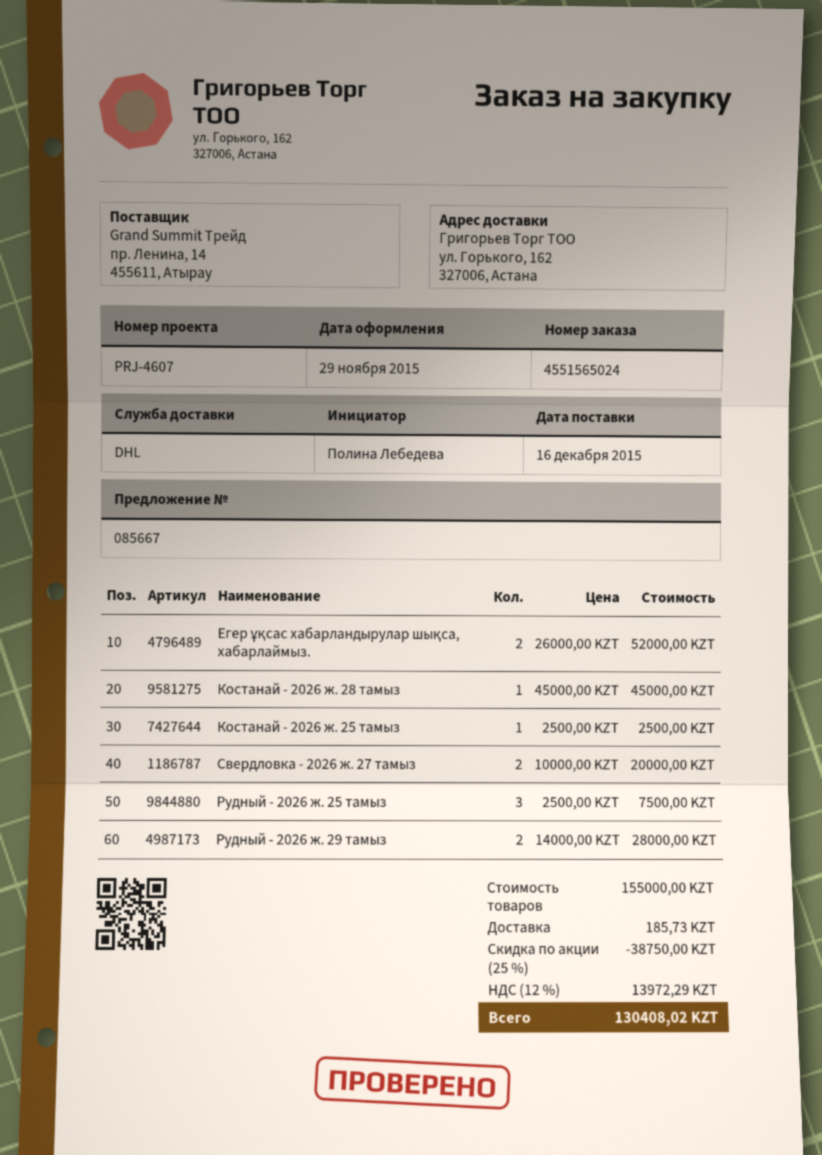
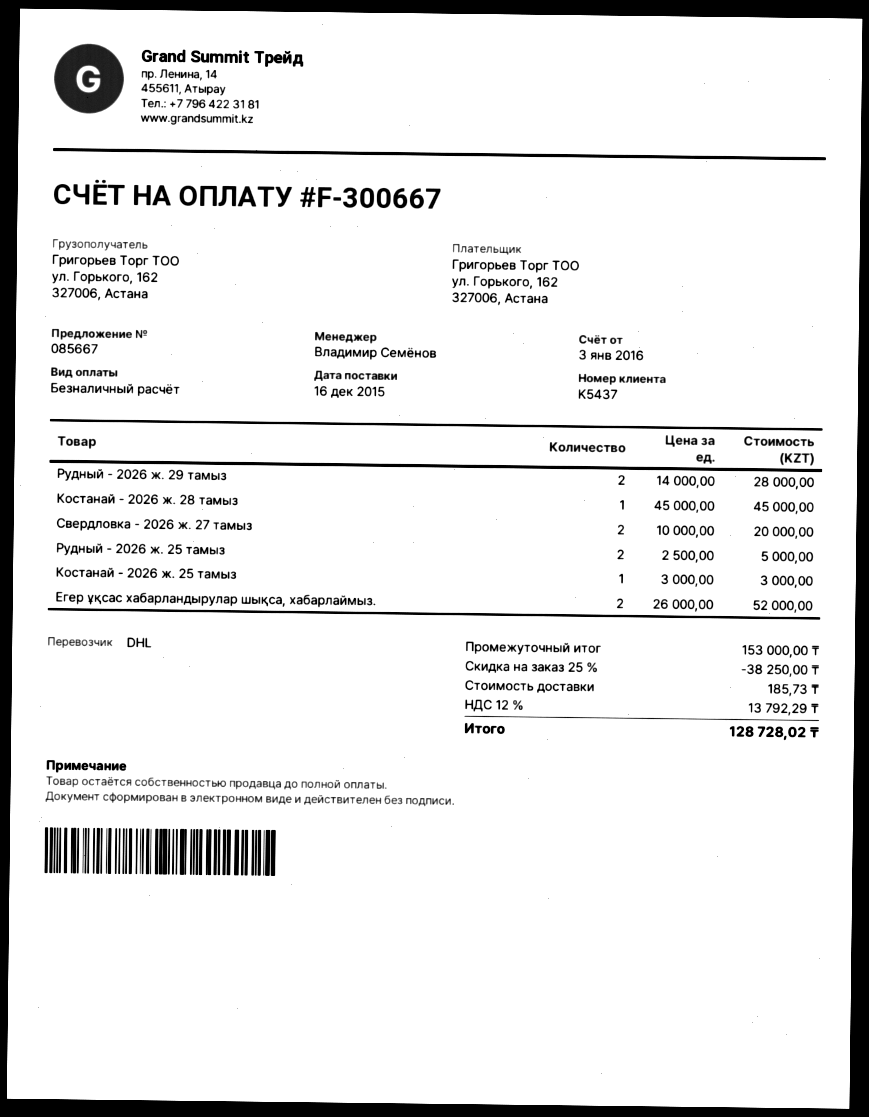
Костанай - 2026 ж. 25 тамыз: 1 x 2500.00 = 2500.00 -> 1 x 3000.00 = 3000.00
Рудный - 2026 ж. 25 тамыз: 3 x 2500.00 = 7500.00 -> 2 x 2500.00 = 5000.00
subtotal: 155000.00 -> 153000.00
discount: 25% = 38750.00 -> 25% = 38250.00
tax: 12% = 13972.29 -> 12% = 13792.29
total: 130408.02 -> 128728.02

